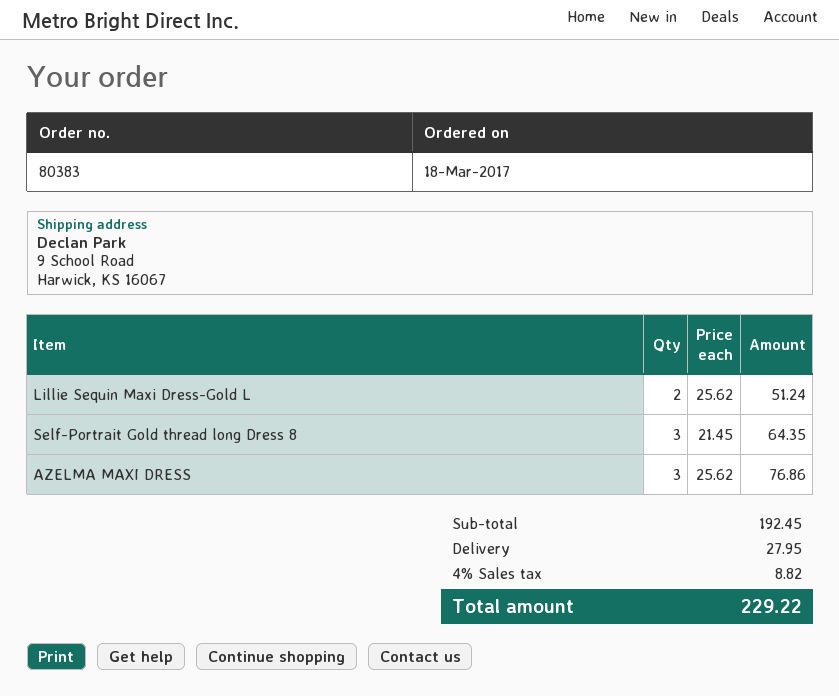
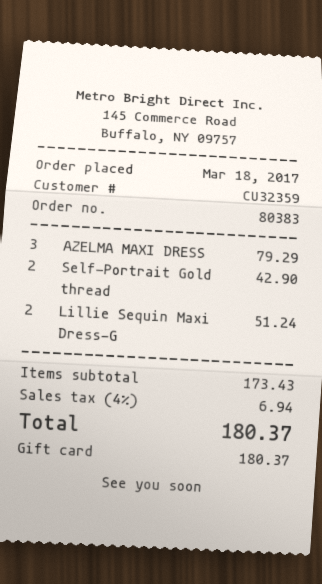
Self-Portrait Gold thread long Dress 8: 3 for 64.35 -> 2 for 42.90
AZELMA MAXI DRESS: 3 for 76.86 -> 3 for 79.29
subtotal: 192.45 -> 173.43
shipping: 27.95 -> none
tax: 4% = 8.82 -> 4% = 6.94
total: 229.22 -> 180.37

